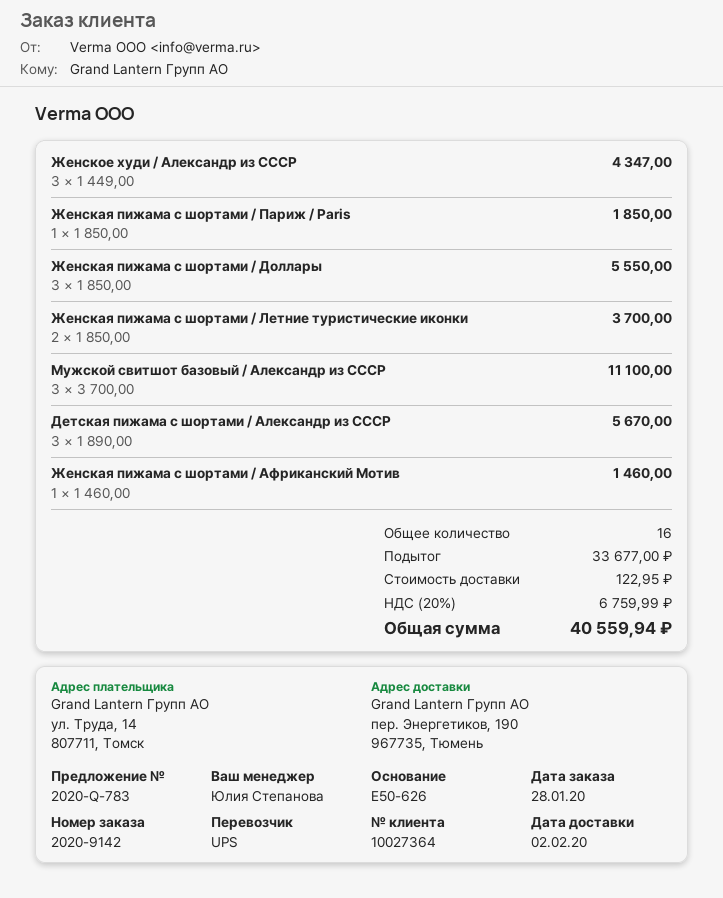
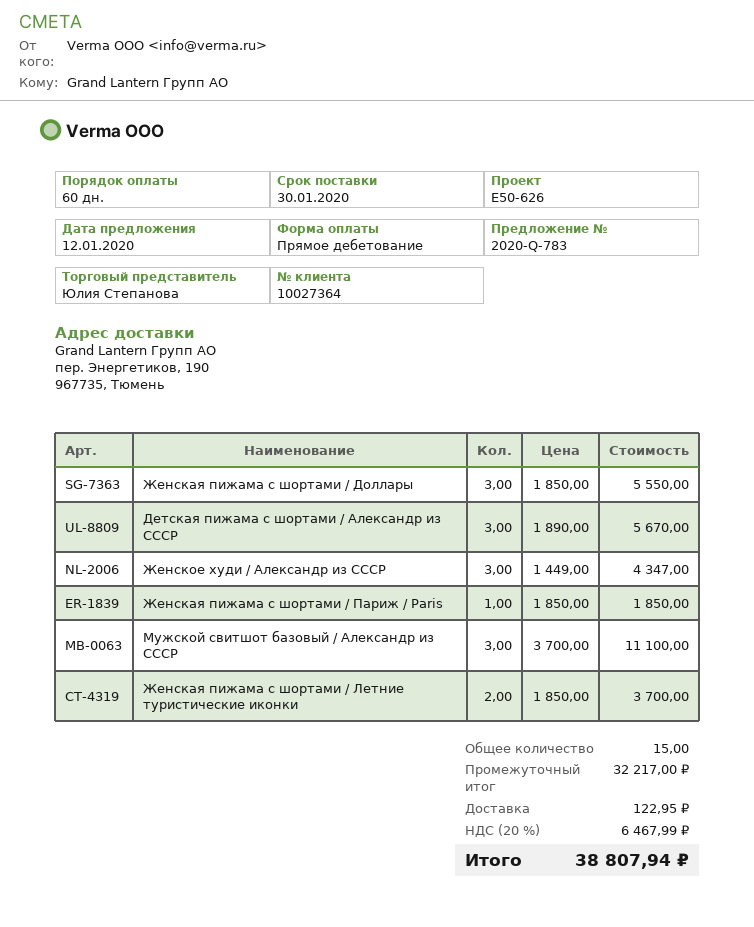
delivery date: 2020-02-02 -> 2020-01-30
Женская пижама с шортами / Африканский Мотив: 1 x 1460.00 = 1460.00 -> none
total quantity: 16 -> 15
subtotal: 33677.00 -> 32217.00
tax: 20% = 6759.99 -> 20% = 6467.99
total: 40559.94 -> 38807.94

